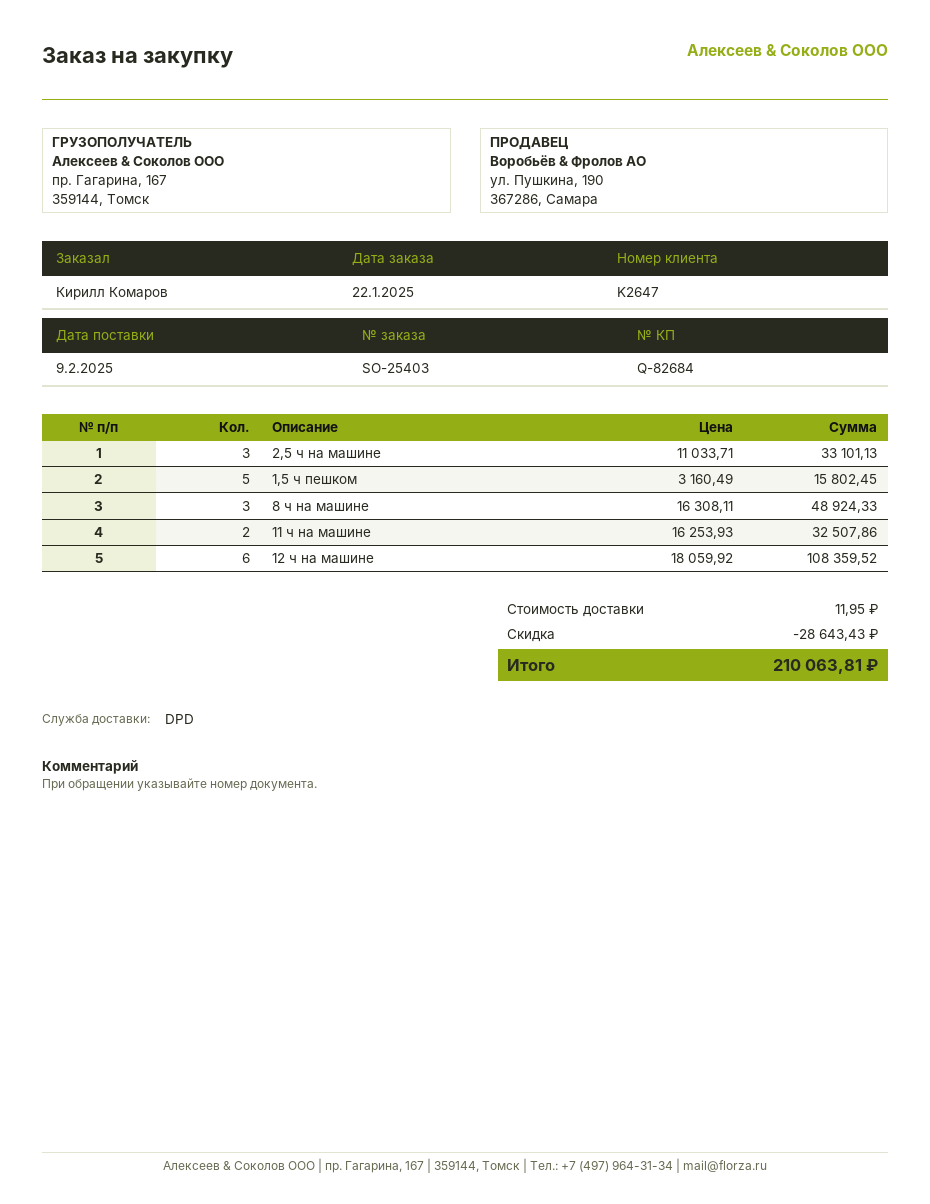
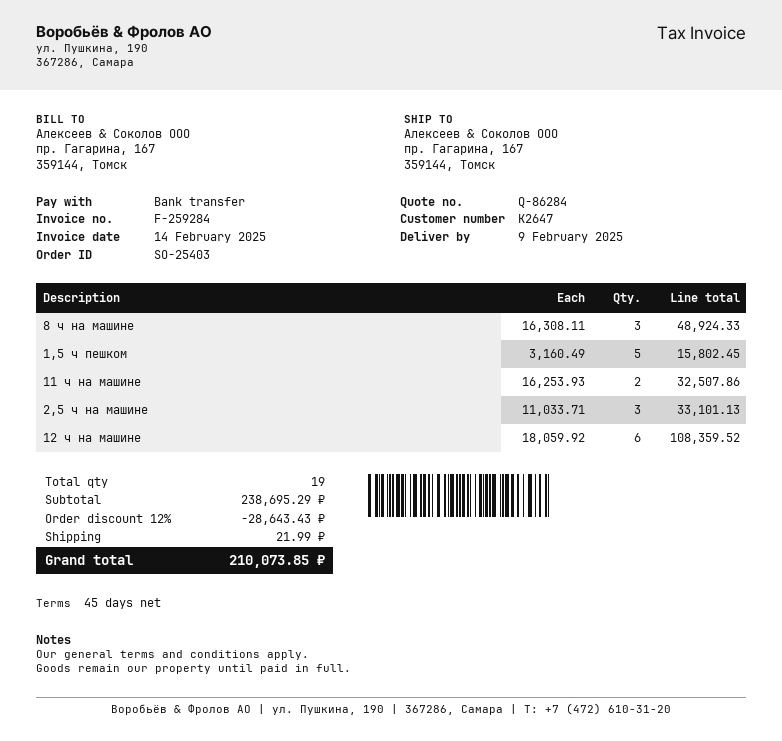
quote number: Q-82684 -> Q-86284
shipping: 11.95 -> 21.99
total: 210063.81 -> 210073.85

